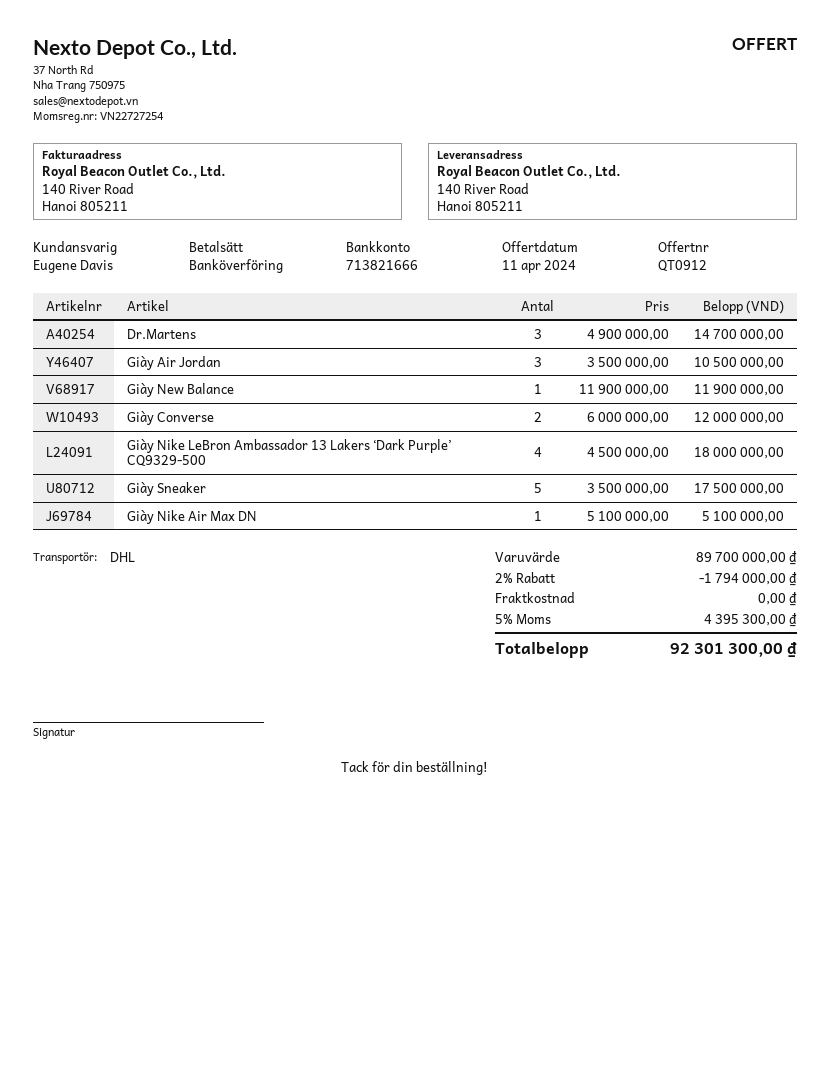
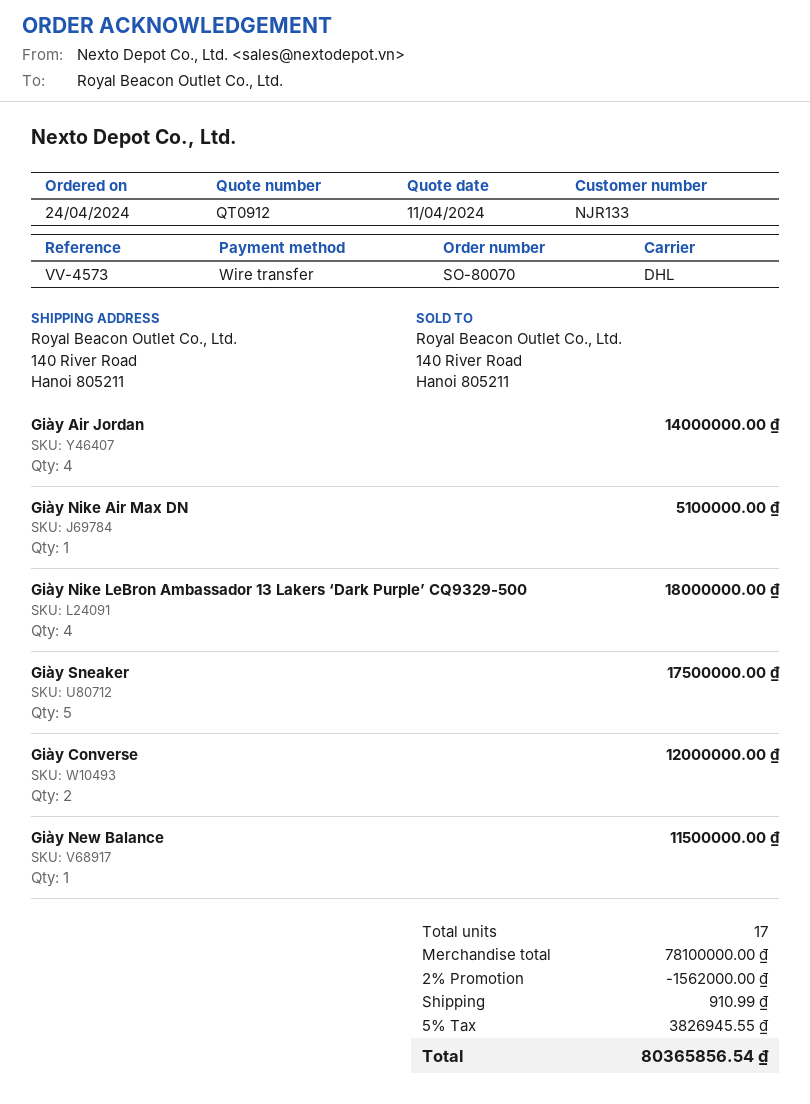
Dr.Martens: 3 for 14700000.00 -> none
Giày Air Jordan: 3 for 10500000.00 -> 4 for 14000000.00
Giày New Balance: 1 for 11900000.00 -> 1 for 11500000.00
subtotal: 89700000.00 -> 78100000.00
discount: 2% = 1794000.00 -> 2% = 1562000.00
shipping: 0.00 -> 910.99
tax: 5% = 4395300.00 -> 5% = 3826945.55
total: 92301300.00 -> 80365856.54

